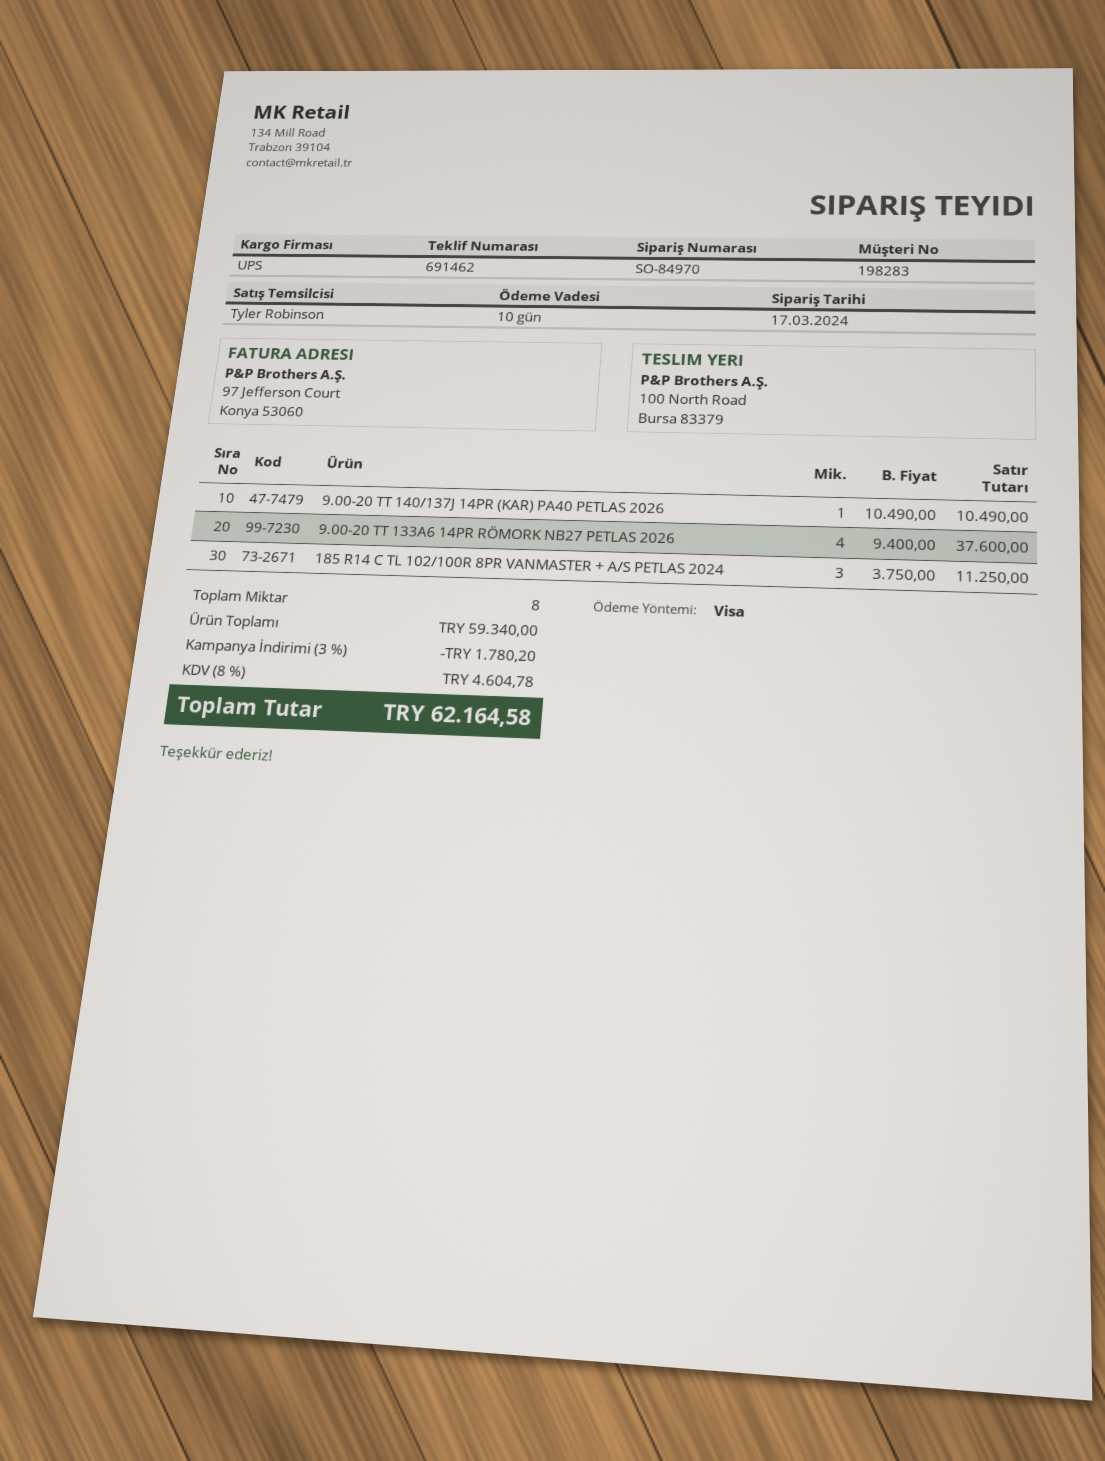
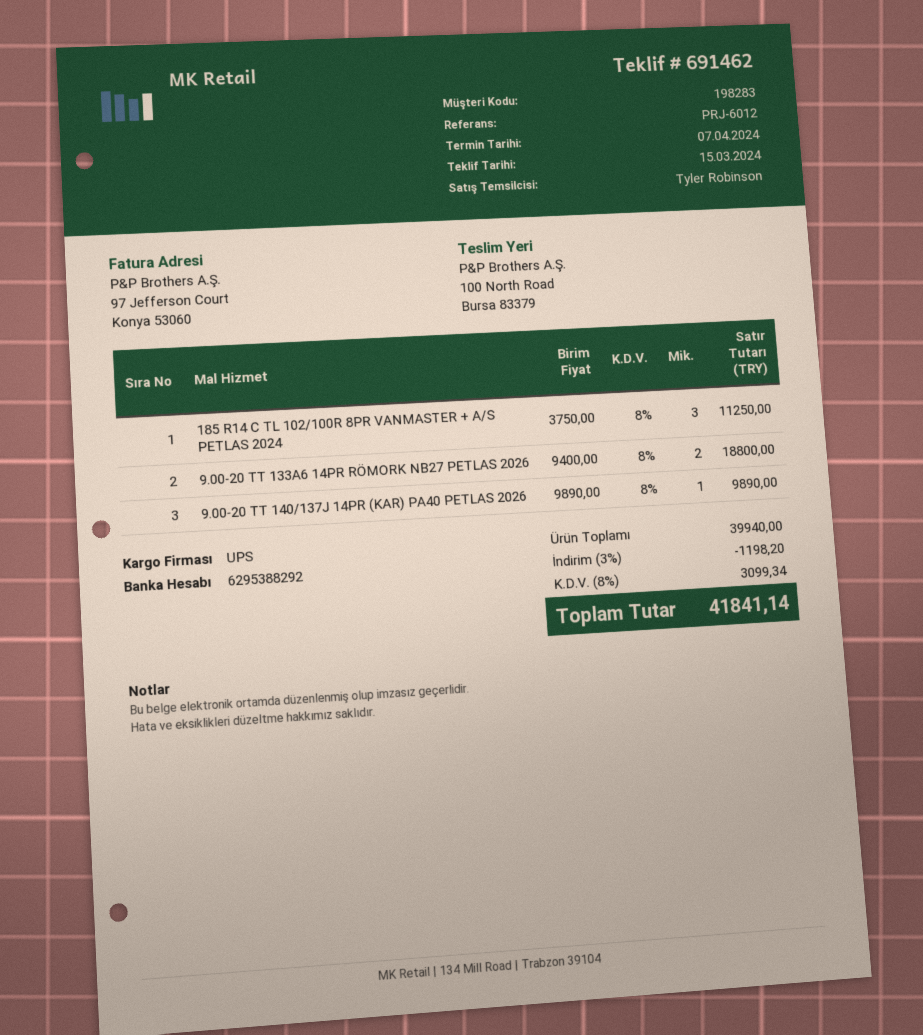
9.00-20 TT 140/137J 14PR (KAR) PA40 PETLAS 2026: 1 x 10490.00 = 10490.00 -> 1 x 9890.00 = 9890.00
9.00-20 TT 133A6 14PR RÖMORK NB27 PETLAS 2026: 4 x 9400.00 = 37600.00 -> 2 x 9400.00 = 18800.00
subtotal: 59340.00 -> 39940.00
discount: 3% = 1780.20 -> 3% = 1198.20
tax: 8% = 4604.78 -> 8% = 3099.34
total: 62164.58 -> 41841.14

